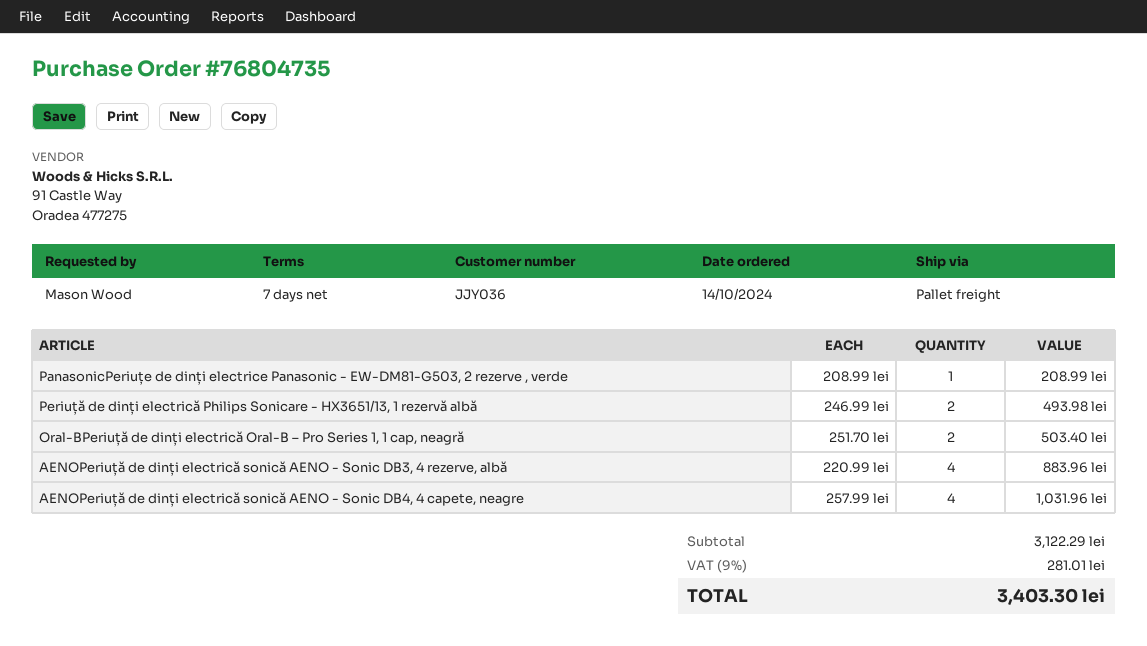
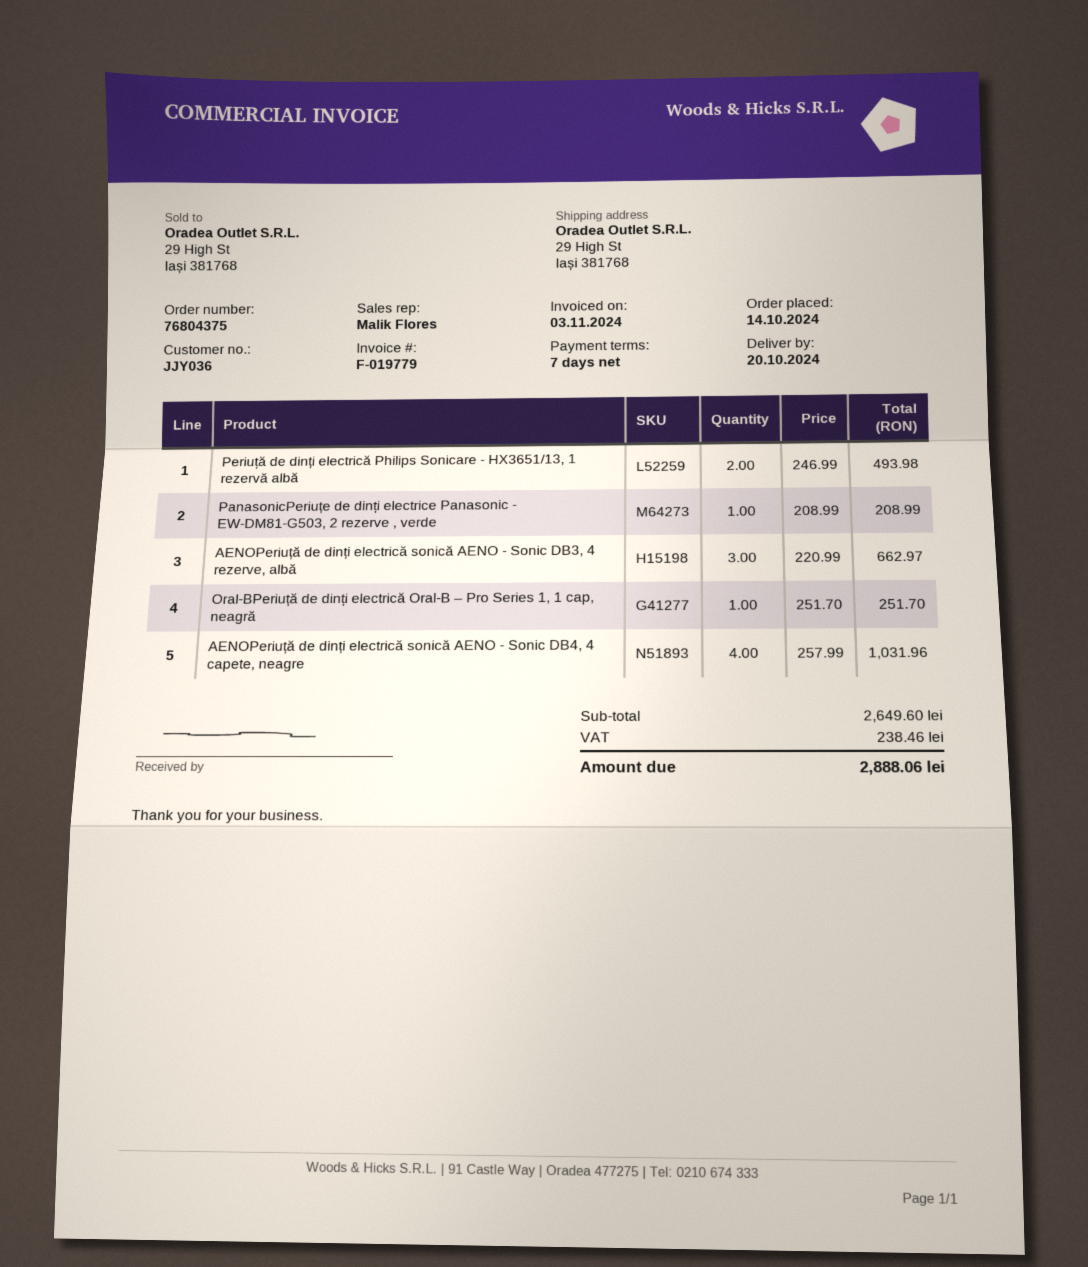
order number: 76804735 -> 76804375
Oral-BPeriuță de dinți electrică Oral-B – Pro Series 1, 1 cap, neagră: 2 x 251.70 = 503.40 -> 1 x 251.70 = 251.70
AENOPeriuță de dinți electrică sonică AENO - Sonic DB3, 4 rezerve, albă: 4 x 220.99 = 883.96 -> 3 x 220.99 = 662.97
subtotal: 3122.29 -> 2649.60
tax: 281.01 -> 238.46
total: 3403.30 -> 2888.06

